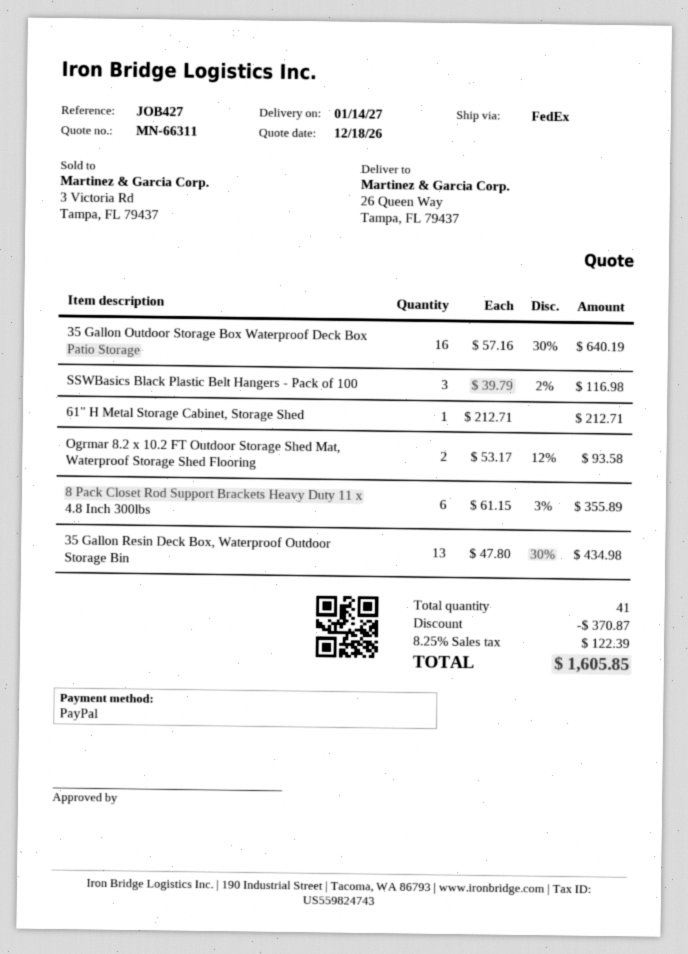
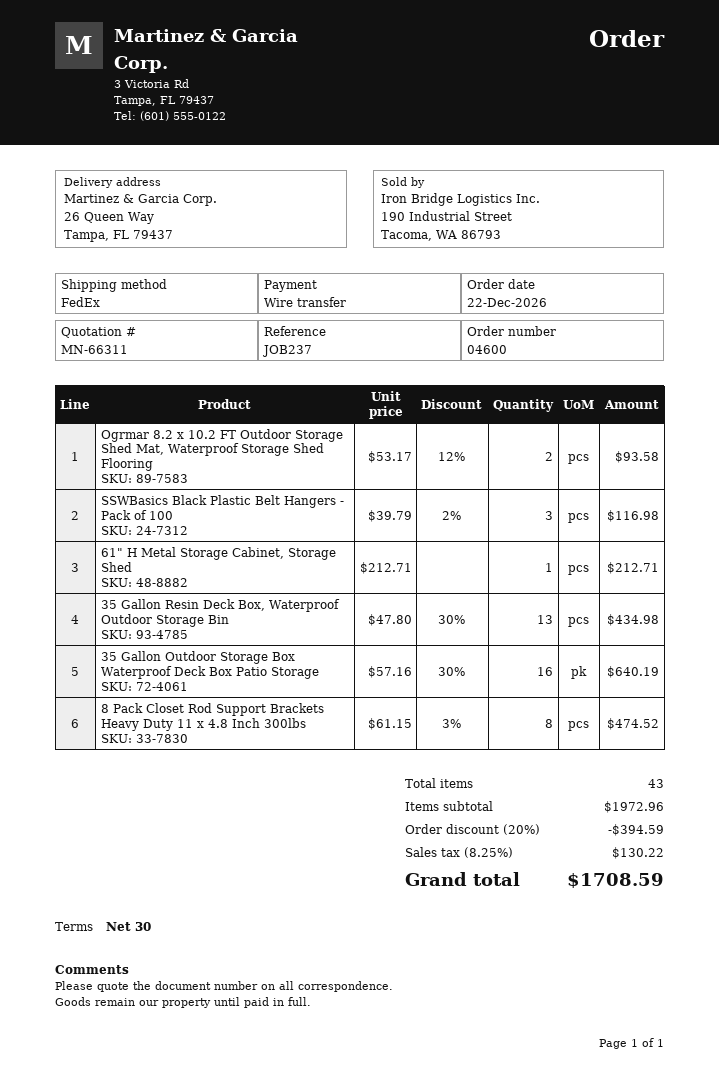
reference: JOB427 -> JOB237
payment method: PayPal -> bank transfer
8 Pack Closet Rod Support Brackets Heavy Duty 11 x 4.8 Inch 300lbs: 6 x 61.15 - 3% = 355.89 -> 8 x 61.15 - 3% = 474.52
total quantity: 41 -> 43
discount: 370.87 -> 394.59
tax: 8.25% = 122.39 -> 8.25% = 130.22
total: 1605.85 -> 1708.59

